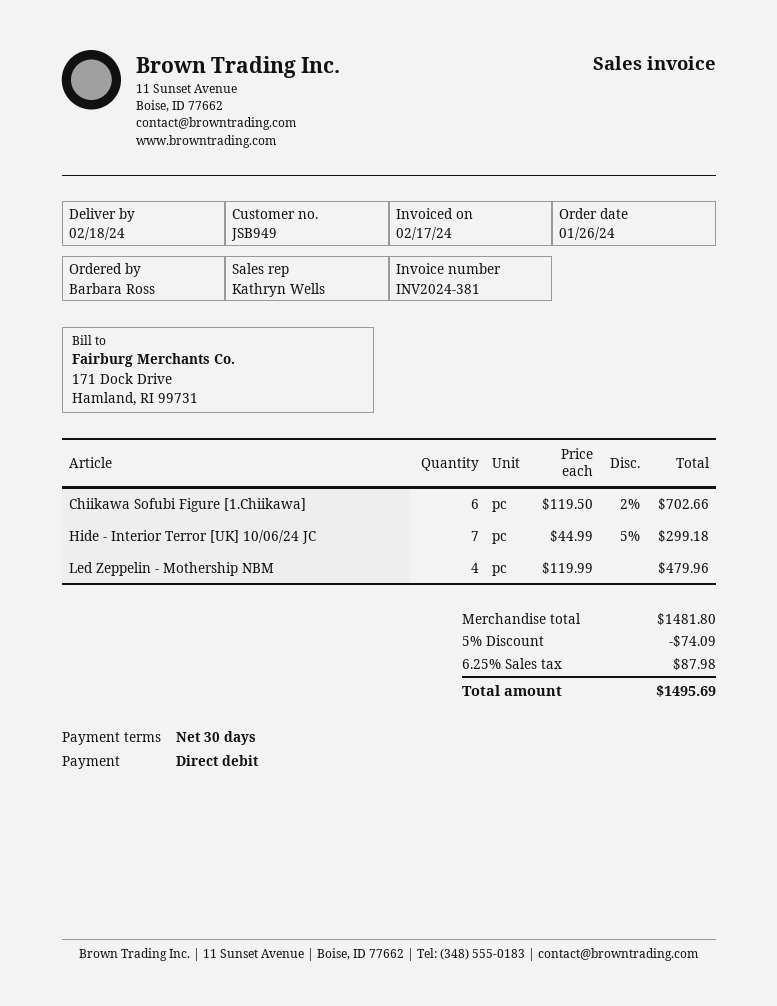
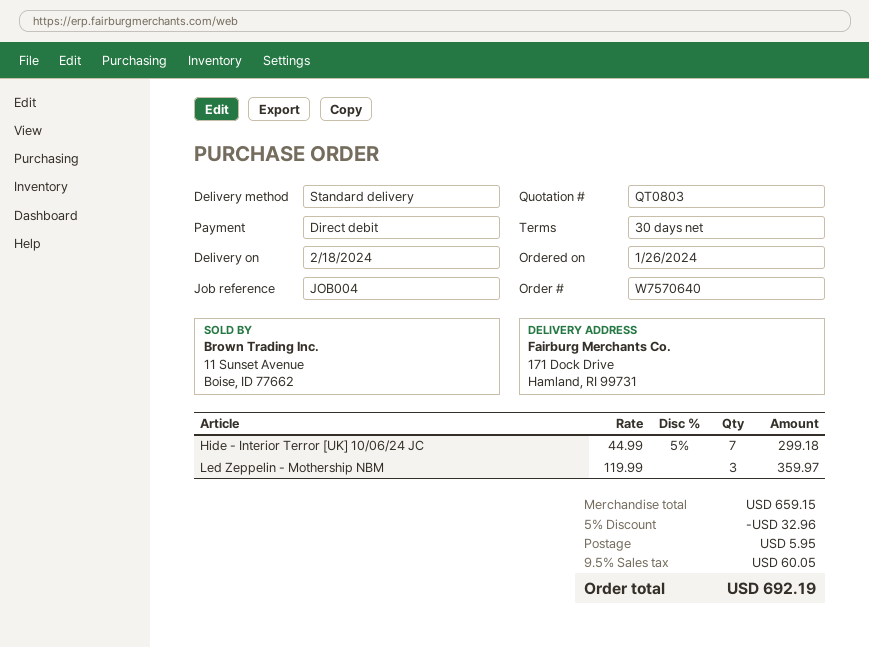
Chiikawa Sofubi Figure [1.Chiikawa]: 6 x 119.50 - 2% = 702.66 -> none
Led Zeppelin - Mothership NBM: 4 x 119.99 = 479.96 -> 3 x 119.99 = 359.97
subtotal: 1481.80 -> 659.15
discount: 5% = 74.09 -> 5% = 32.96
shipping: none -> 5.95
tax: 6.25% = 87.98 -> 9.5% = 60.05
total: 1495.69 -> 692.19

